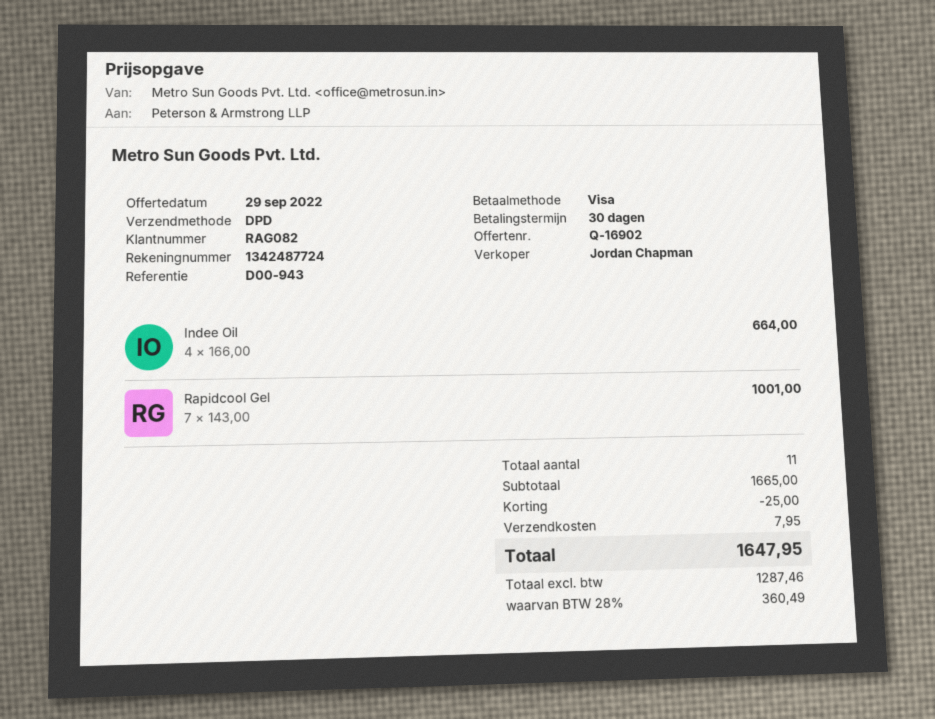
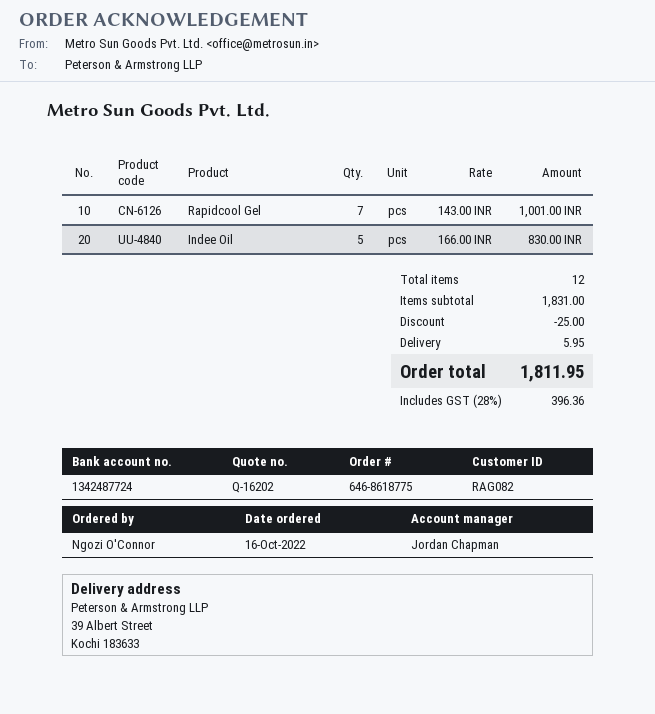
quote number: Q-16902 -> Q-16202
Indee Oil: 4 x 166.00 = 664.00 -> 5 x 166.00 = 830.00
total quantity: 11 -> 12
subtotal: 1665.00 -> 1831.00
shipping: 7.95 -> 5.95
tax: 28% = 360.49 -> 28% = 396.36
total: 1647.95 -> 1811.95

